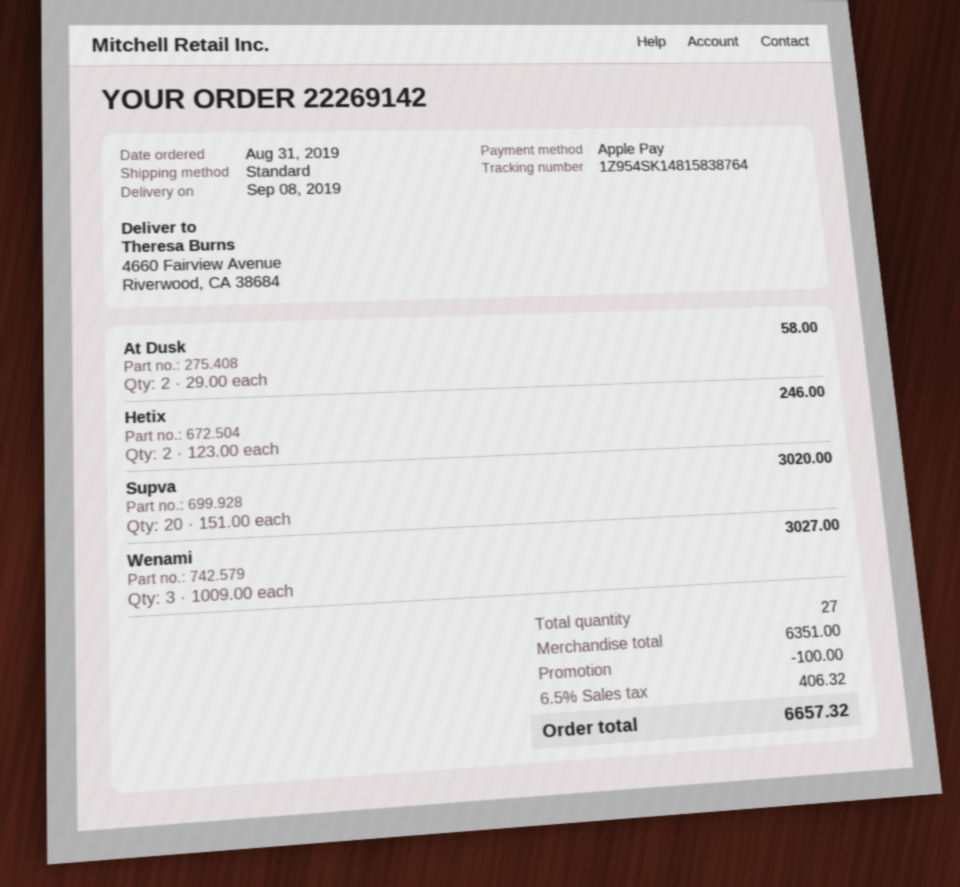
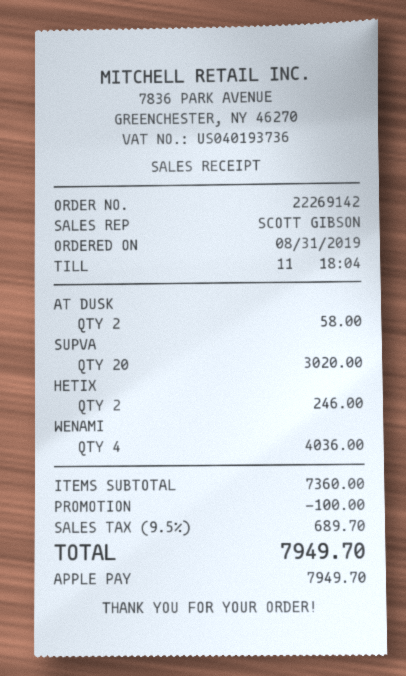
Wenami: 3 for 3027.00 -> 4 for 4036.00
subtotal: 6351.00 -> 7360.00
tax: 6.5% = 406.32 -> 9.5% = 689.70
total: 6657.32 -> 7949.70

